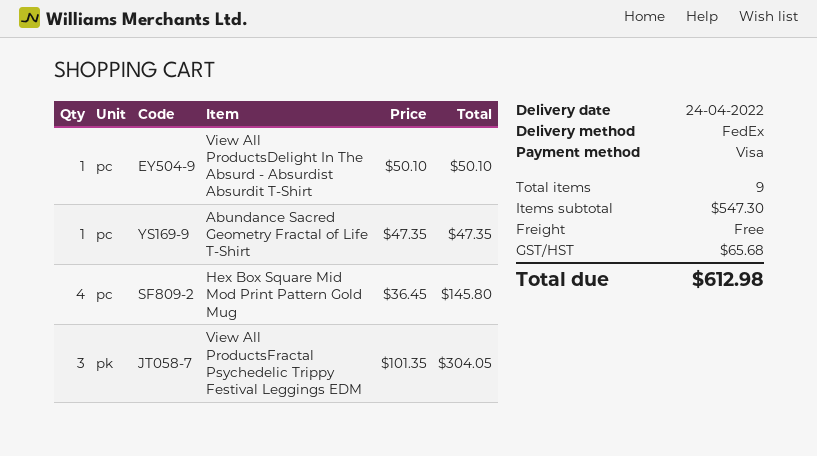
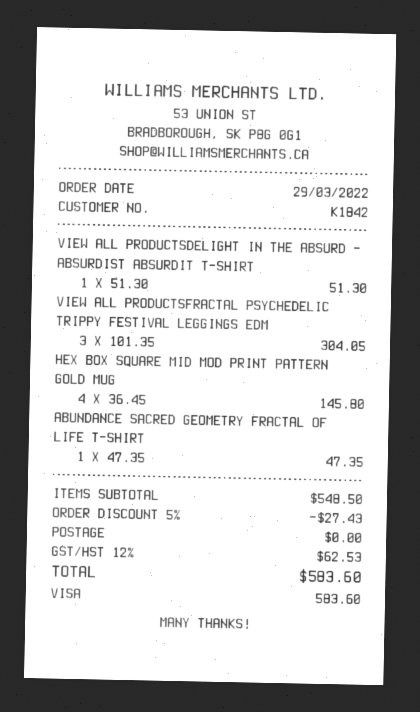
View All ProductsDelight In The Absurd - Absurdist Absurdit T-Shirt: 1 x 50.10 = 50.10 -> 1 x 51.30 = 51.30
subtotal: 547.30 -> 548.50
discount: none -> 5% = 27.43
tax: 65.68 -> 62.53
total: 612.98 -> 583.60

